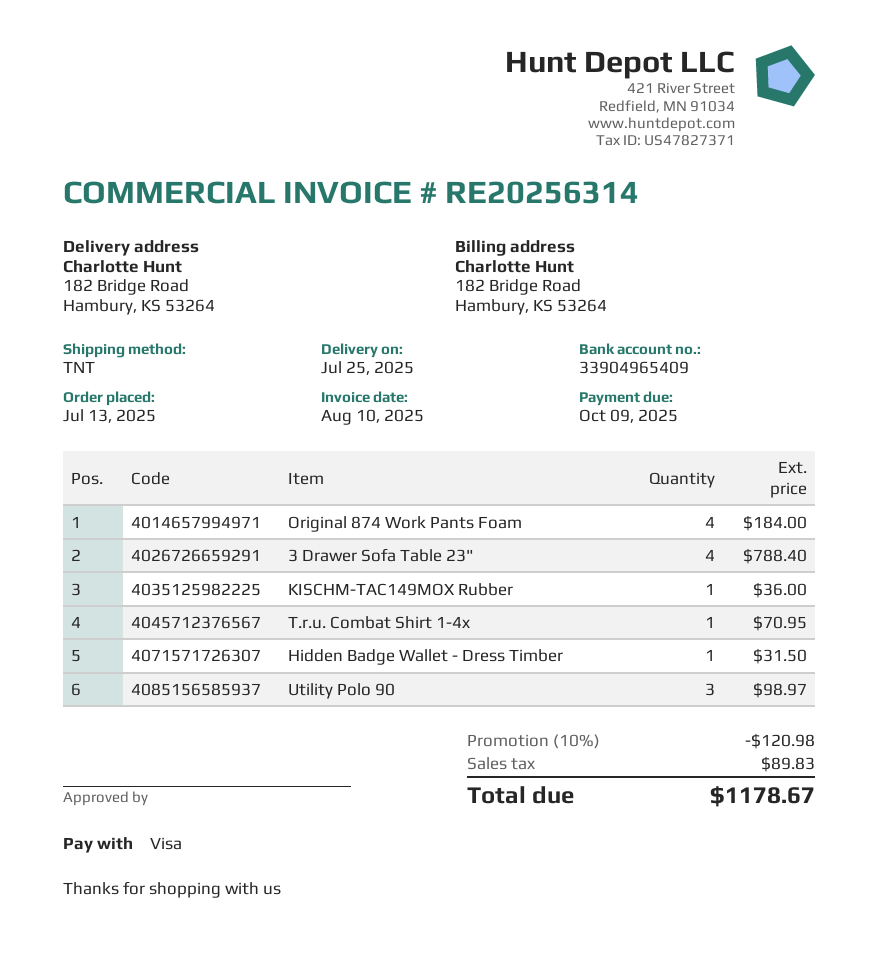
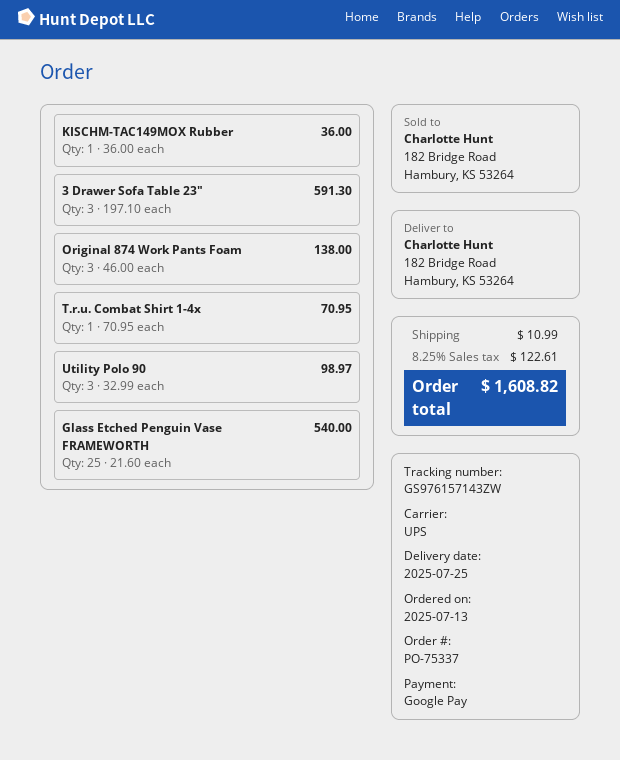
payment method: Visa -> Google Pay
shipping method: TNT -> UPS
Original 874 Work Pants Foam: 4 for 184.00 -> 3 for 138.00
3 Drawer Sofa Table 23": 4 for 788.40 -> 3 for 591.30
Hidden Badge Wallet - Dress Timber: 1 for 31.50 -> none
Glass Etched Penguin Vase FRAMEWORTH: none -> 25 for 540.00
discount: 10% = 120.98 -> none
shipping: none -> 10.99
tax: 89.83 -> 122.61
total: 1178.67 -> 1608.82

